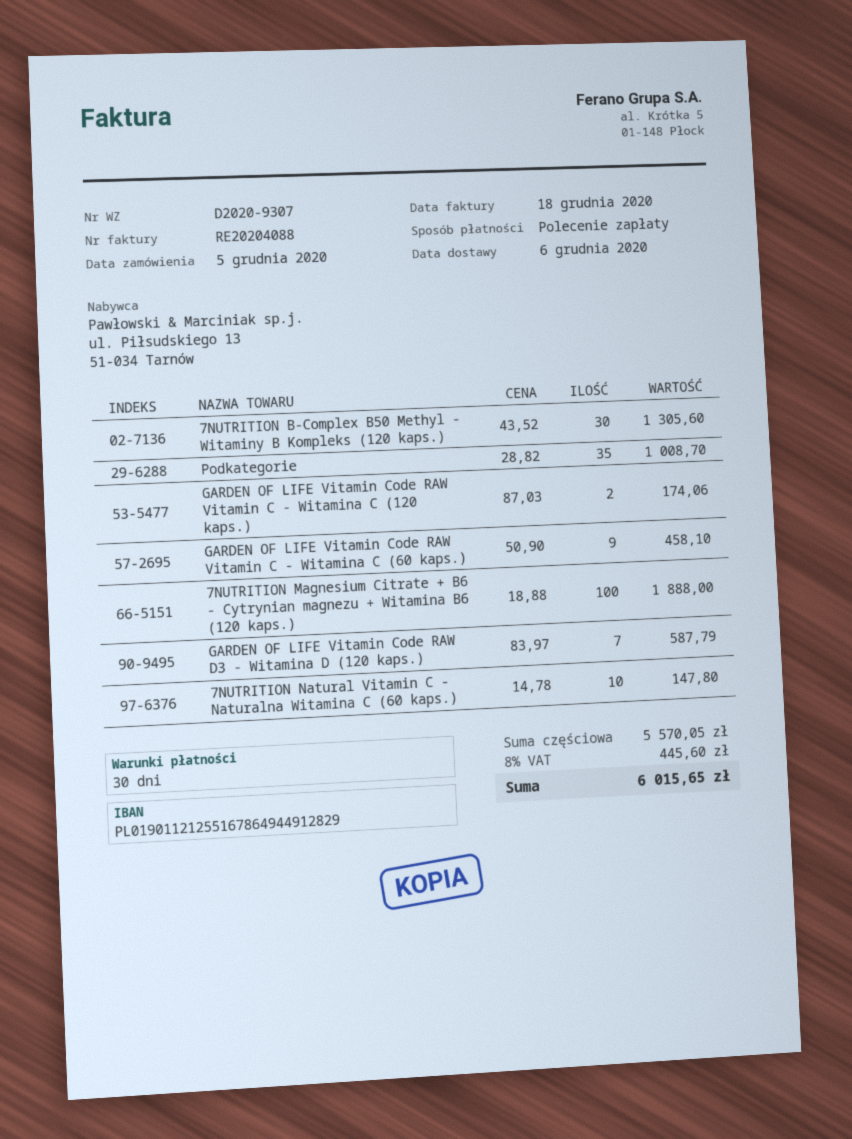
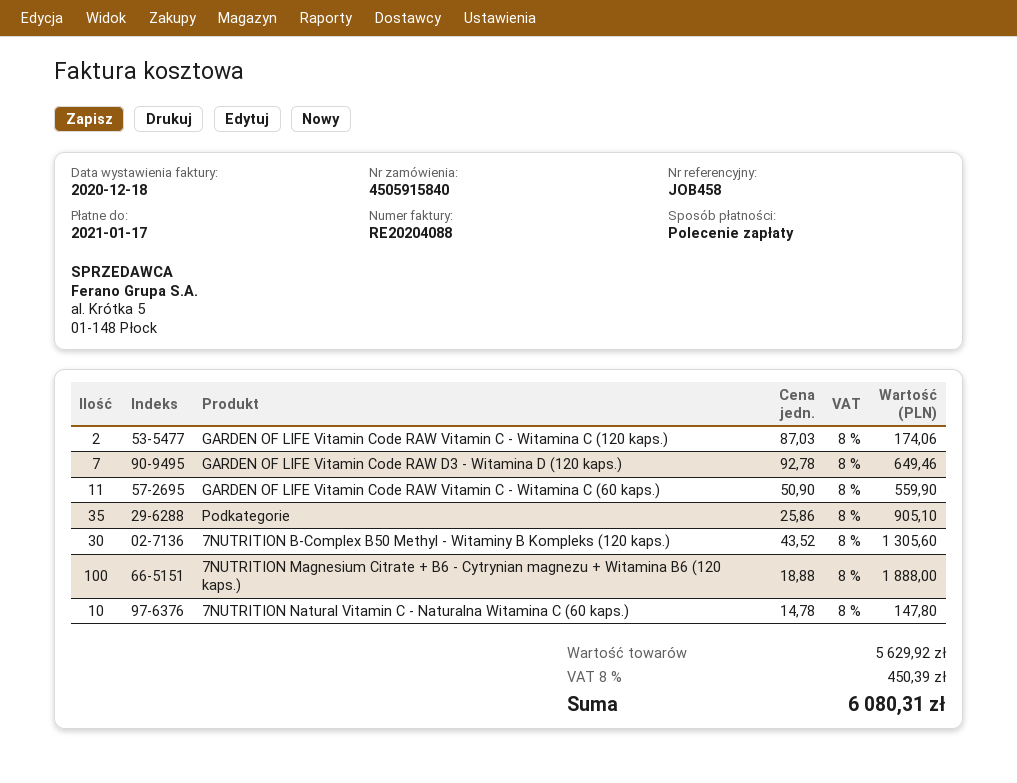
Podkategorie: 35 x 28.82 = 1008.70 -> 35 x 25.86 = 905.10
GARDEN OF LIFE Vitamin Code RAW Vitamin C - Witamina C (60 kaps.): 9 x 50.90 = 458.10 -> 11 x 50.90 = 559.90
GARDEN OF LIFE Vitamin Code RAW D3 - Witamina D (120 kaps.): 7 x 83.97 = 587.79 -> 7 x 92.78 = 649.46
subtotal: 5570.05 -> 5629.92
tax: 8% = 445.60 -> 8% = 450.39
total: 6015.65 -> 6080.31

